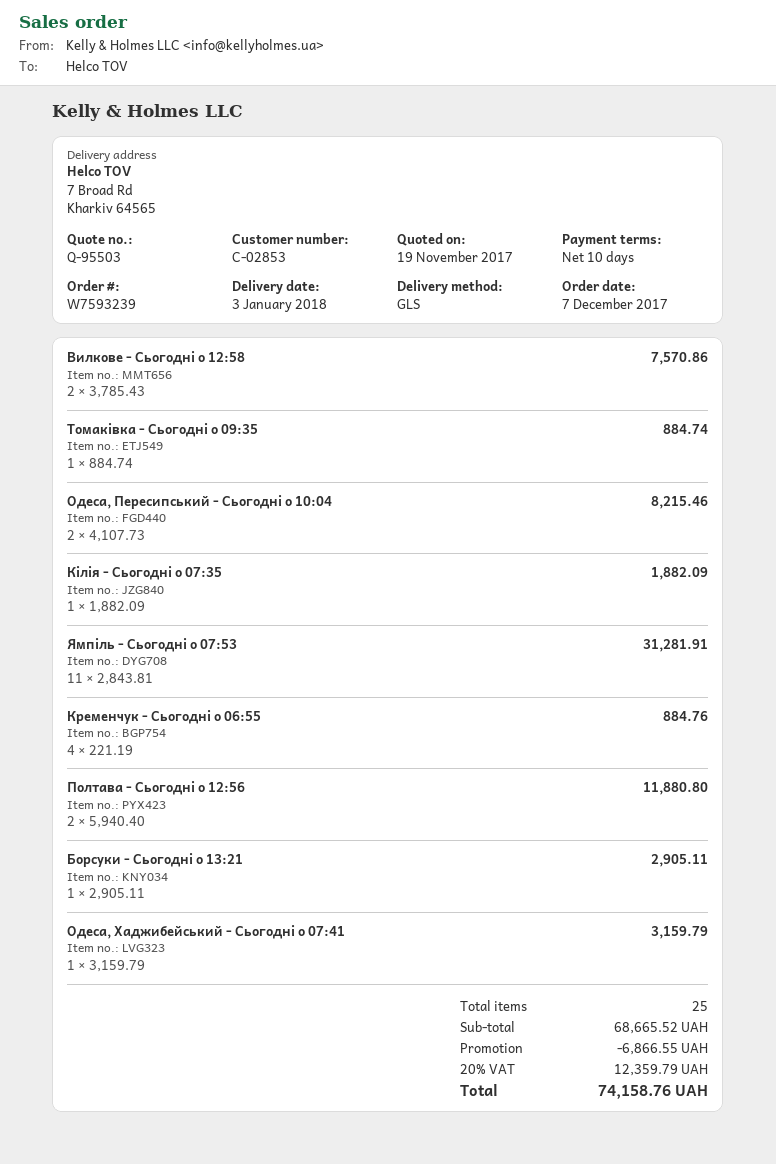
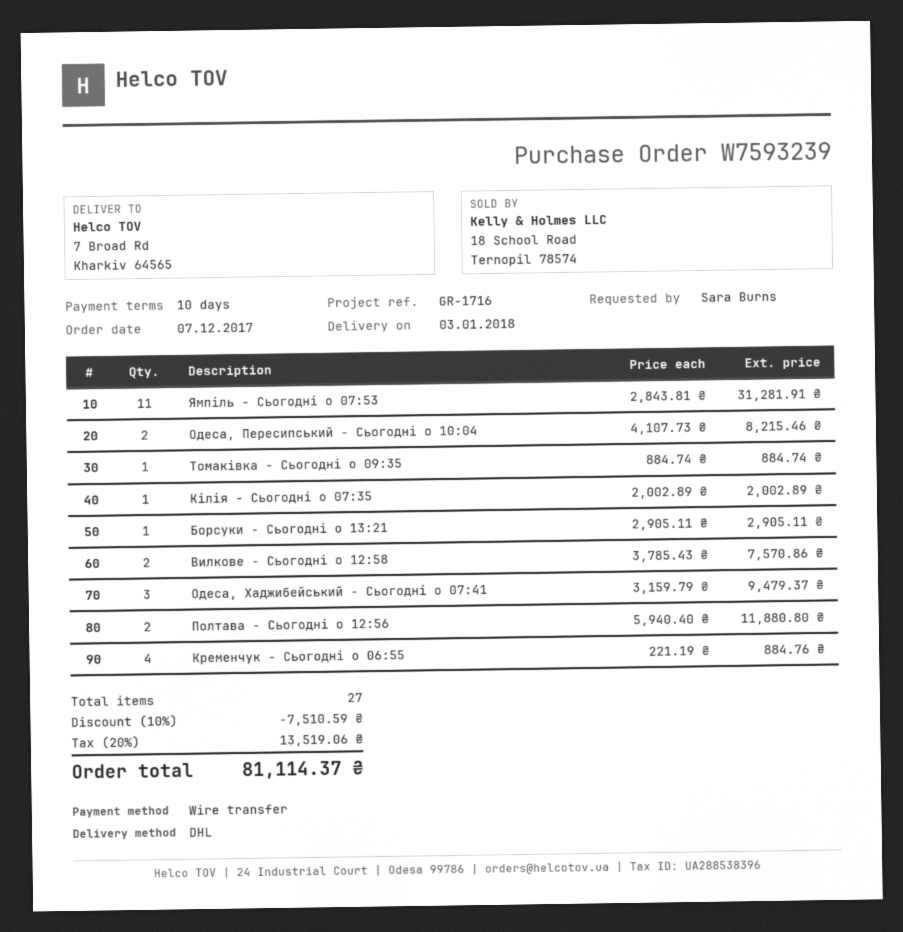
shipping method: GLS -> DHL
Кілія - Сьогодні о 07:35: 1 x 1882.09 = 1882.09 -> 1 x 2002.89 = 2002.89
Одеса, Хаджибейський - Сьогодні о 07:41: 1 x 3159.79 = 3159.79 -> 3 x 3159.79 = 9479.37
total quantity: 25 -> 27
discount: 6866.55 -> 7510.59
tax: 20% = 12359.79 -> 20% = 13519.06
total: 74158.76 -> 81114.37

